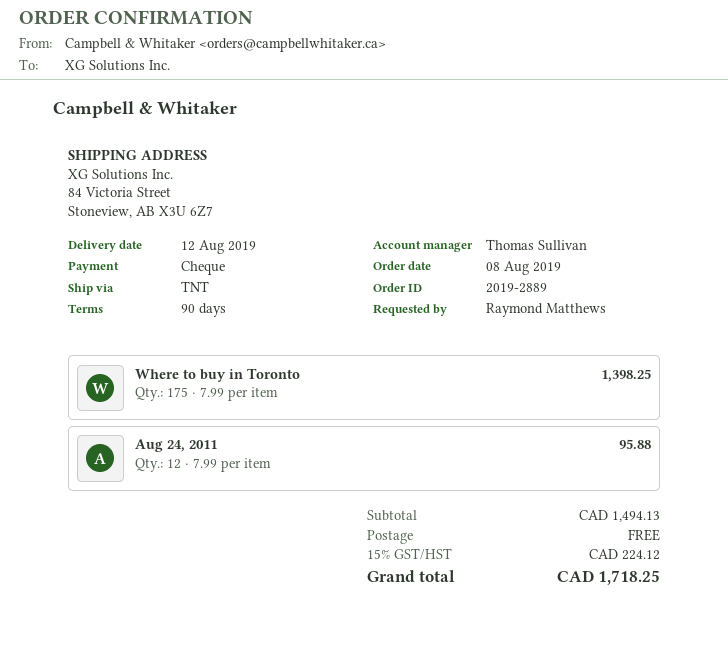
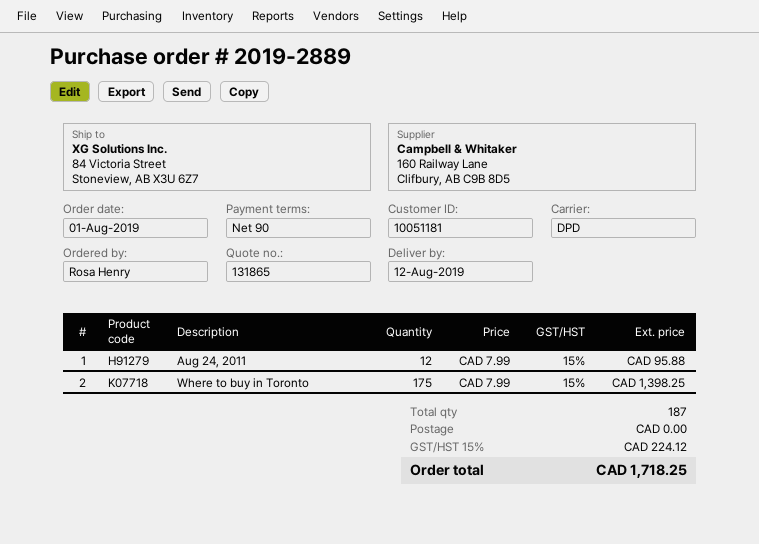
order date: 2019-08-08 -> 2019-08-01
ordered by: Raymond Matthews -> Rosa Henry
shipping method: TNT -> DPD

